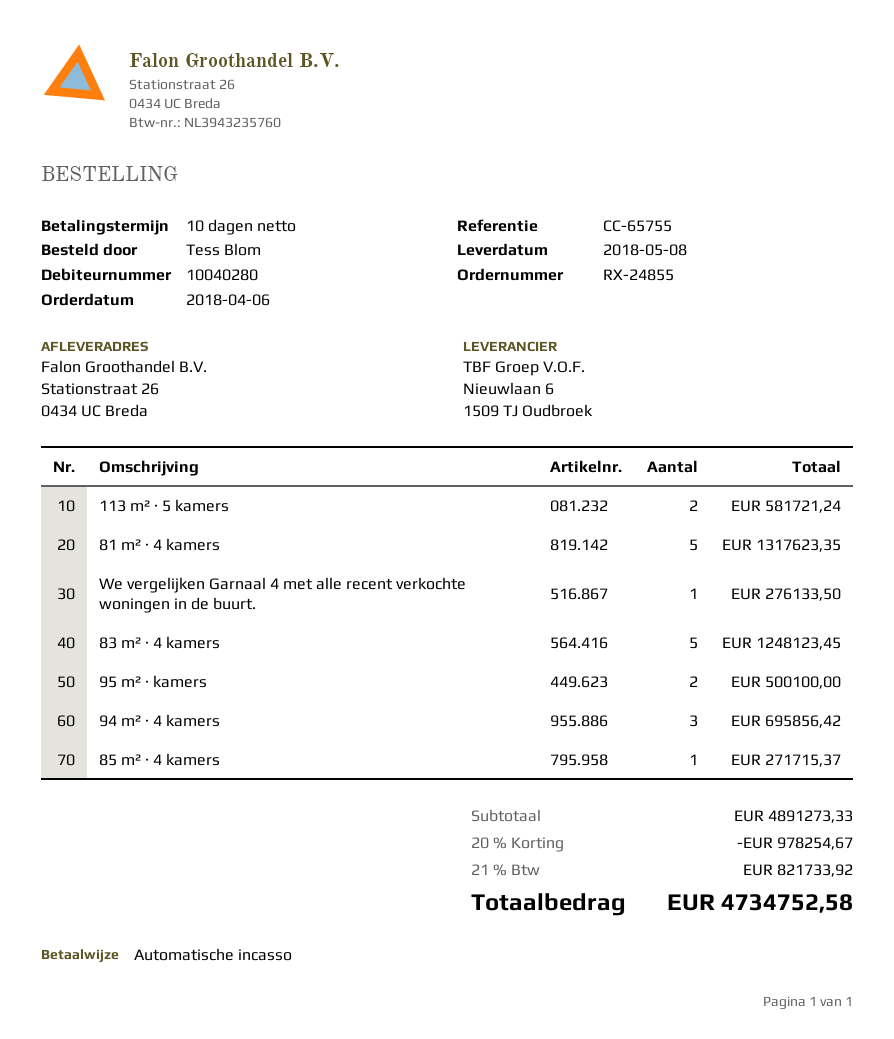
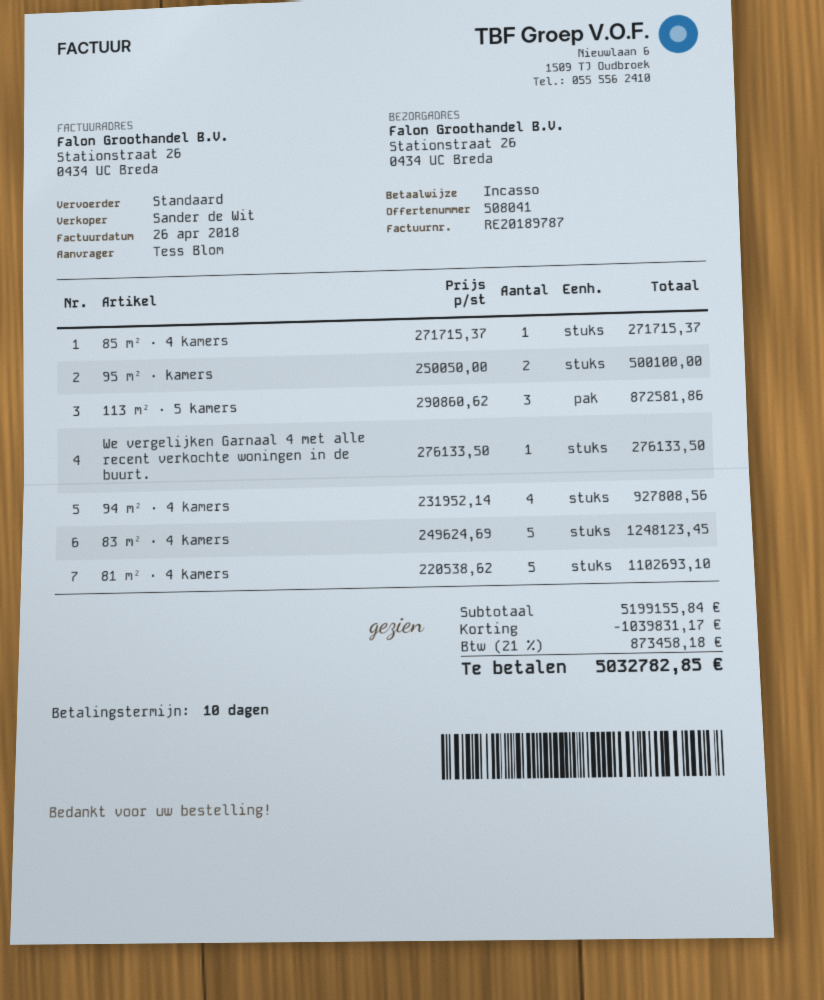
113 m² · 5 kamers: 2 for 581721.24 -> 3 for 872581.86
81 m² · 4 kamers: 5 for 1317623.35 -> 5 for 1102693.10
94 m² · 4 kamers: 3 for 695856.42 -> 4 for 927808.56
subtotal: 4891273.33 -> 5199155.84
discount: 978254.67 -> 1039831.17
tax: 21% = 821733.92 -> 21% = 873458.18
total: 4734752.58 -> 5032782.85

